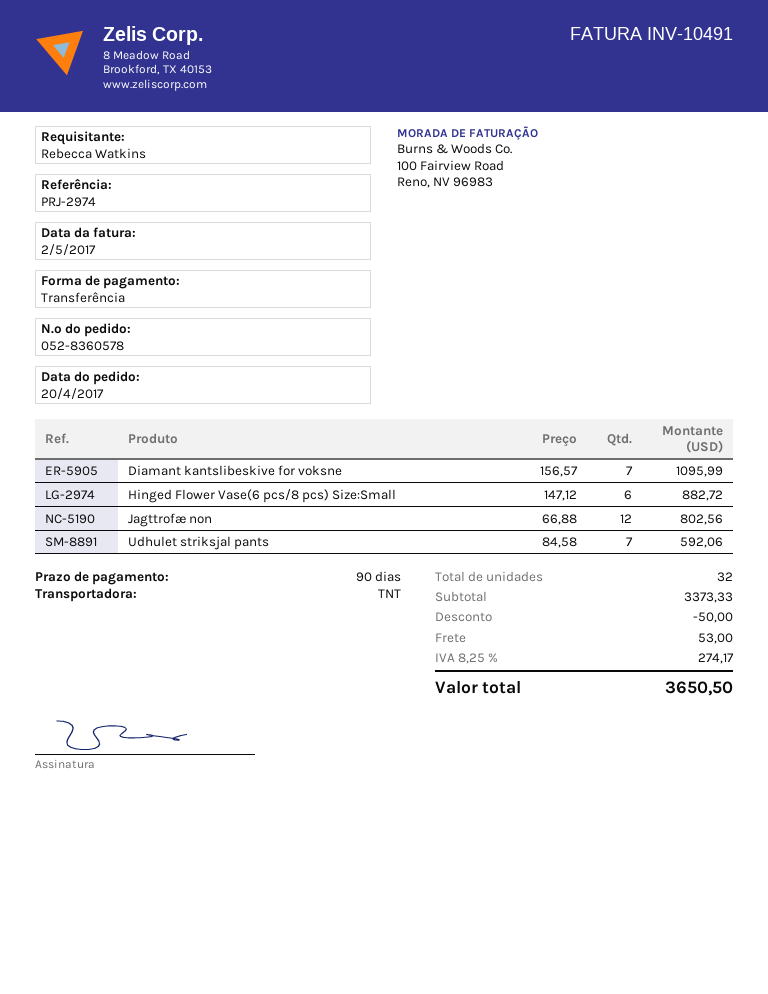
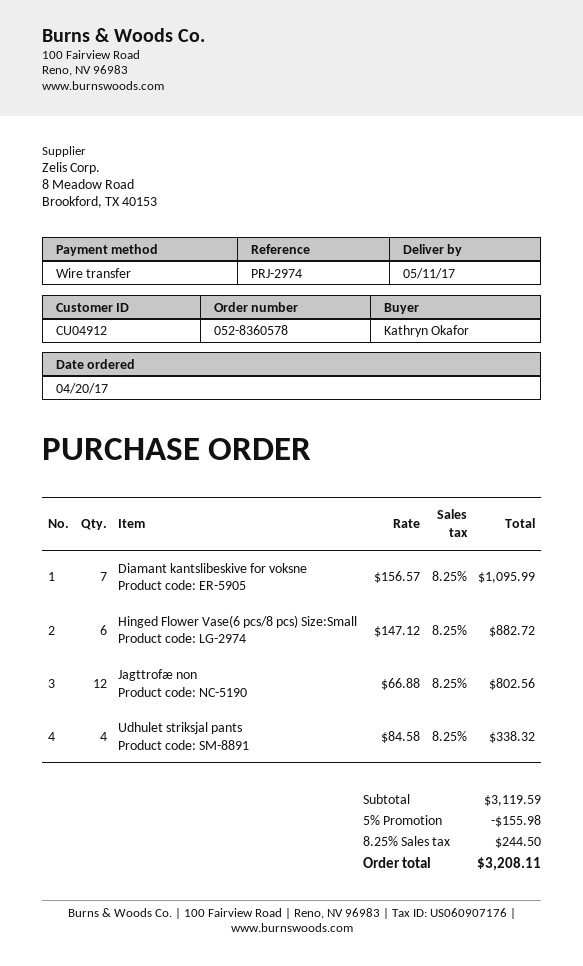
ordered by: Rebecca Watkins -> Kathryn Okafor
Udhulet striksjal pants: 7 x 84.58 = 592.06 -> 4 x 84.58 = 338.32
subtotal: 3373.33 -> 3119.59
discount: 50.00 -> 155.98
shipping: 53.00 -> none
tax: 8.25% = 274.17 -> 8.25% = 244.50
total: 3650.50 -> 3208.11

